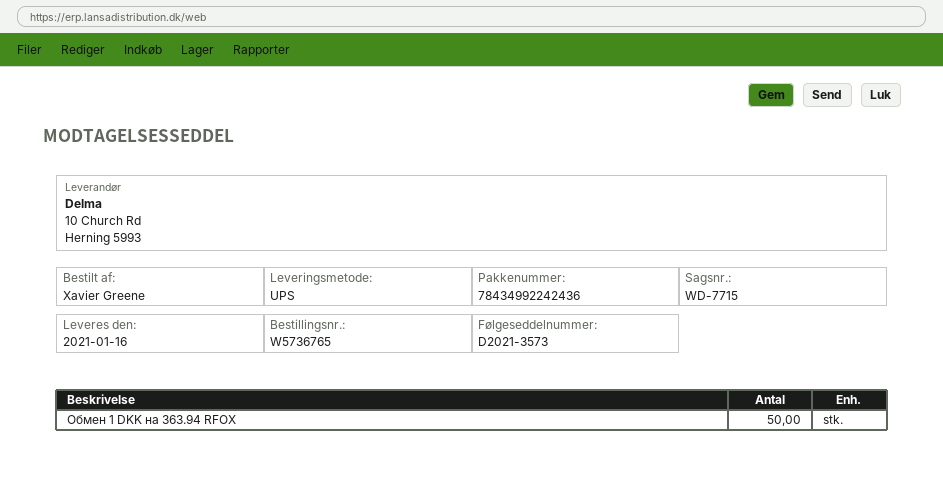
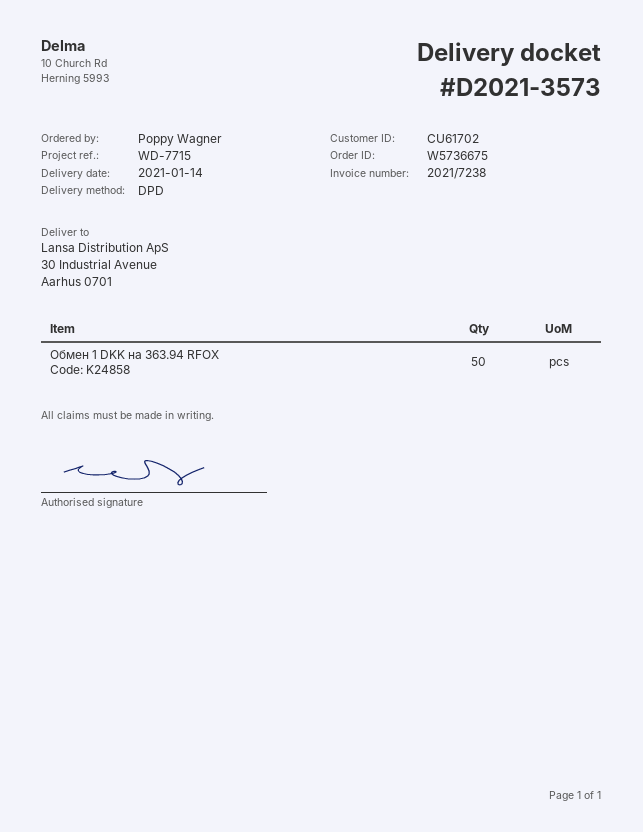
order number: W5736765 -> W5736675
delivery date: 2021-01-16 -> 2021-01-14
ordered by: Xavier Greene -> Poppy Wagner
shipping method: UPS -> DPD

